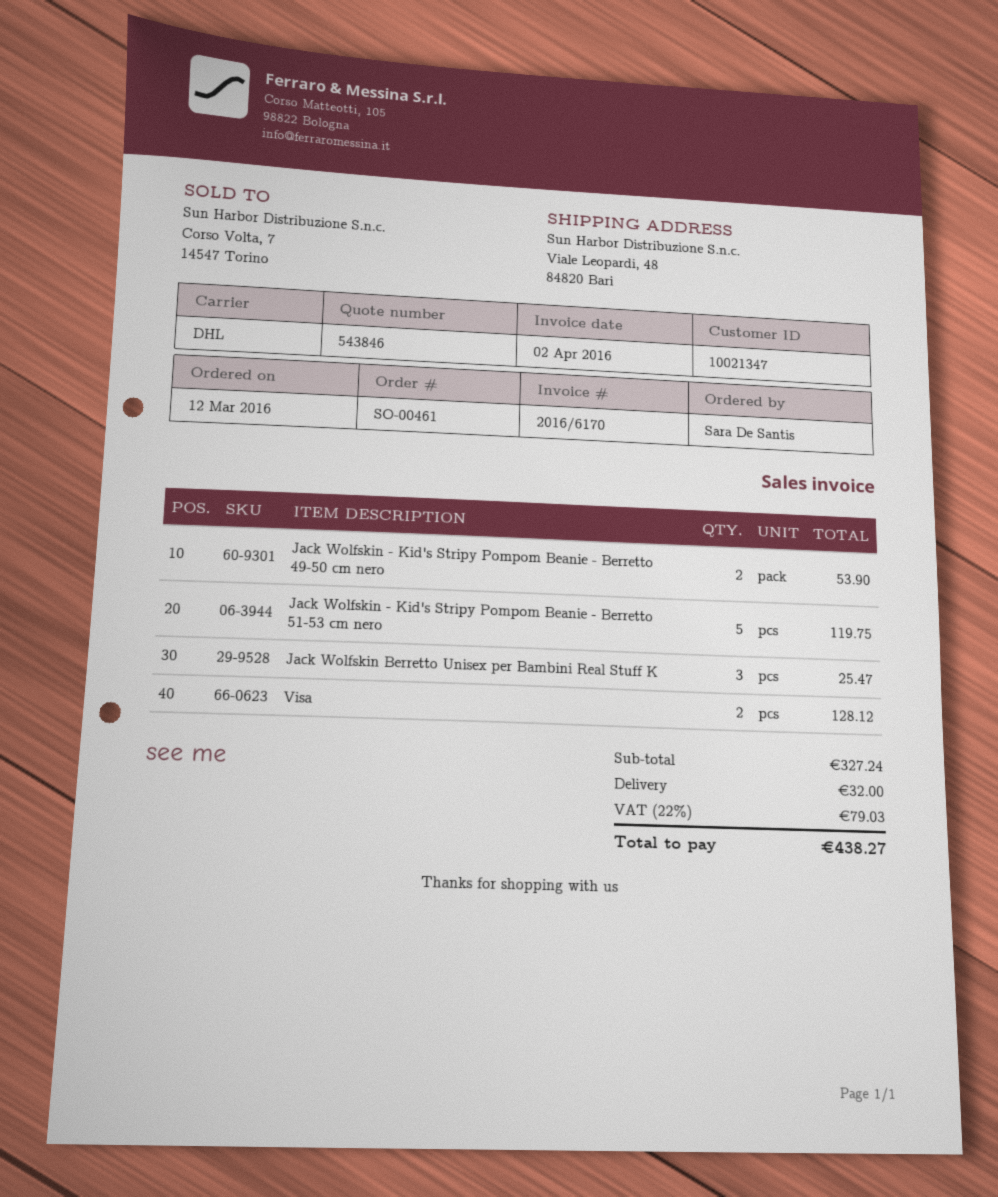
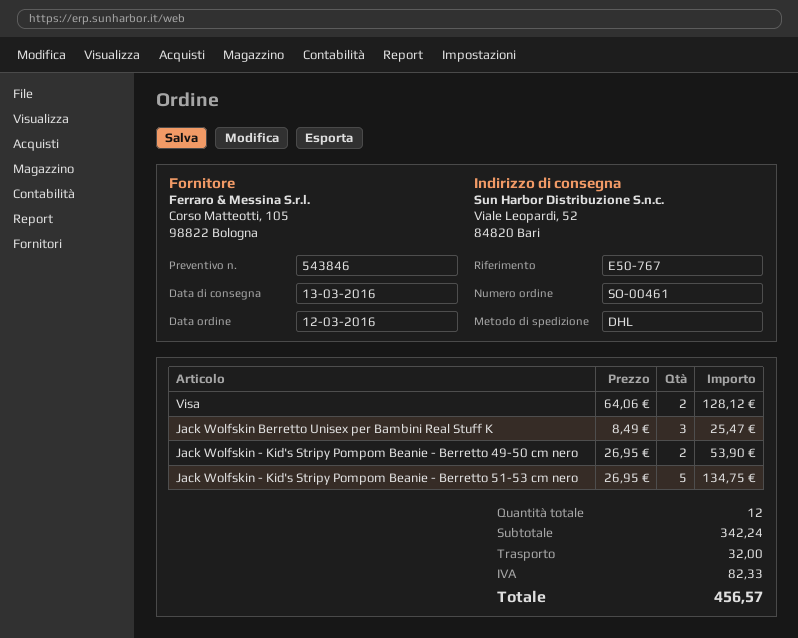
ship to: Viale Leopardi, 48, 84820 Bari -> Viale Leopardi, 52, 84820 Bari
Jack Wolfskin - Kid's Stripy Pompom Beanie - Berretto 51-53 cm nero: 5 for 119.75 -> 5 for 134.75
subtotal: 327.24 -> 342.24
tax: 79.03 -> 82.33
total: 438.27 -> 456.57

